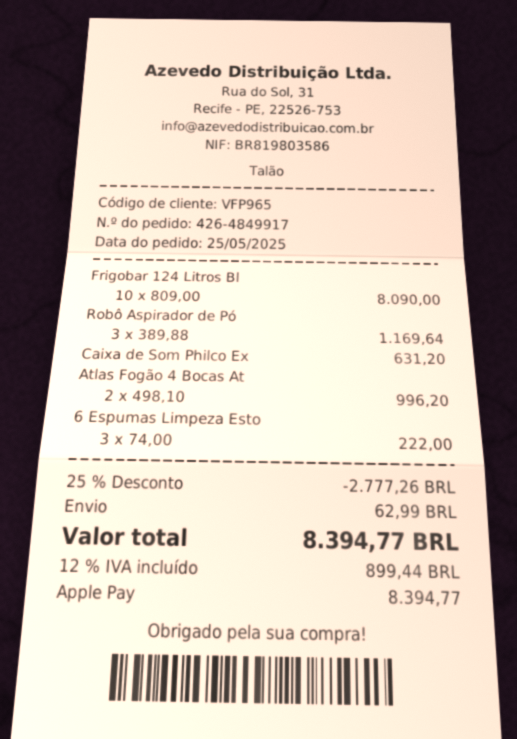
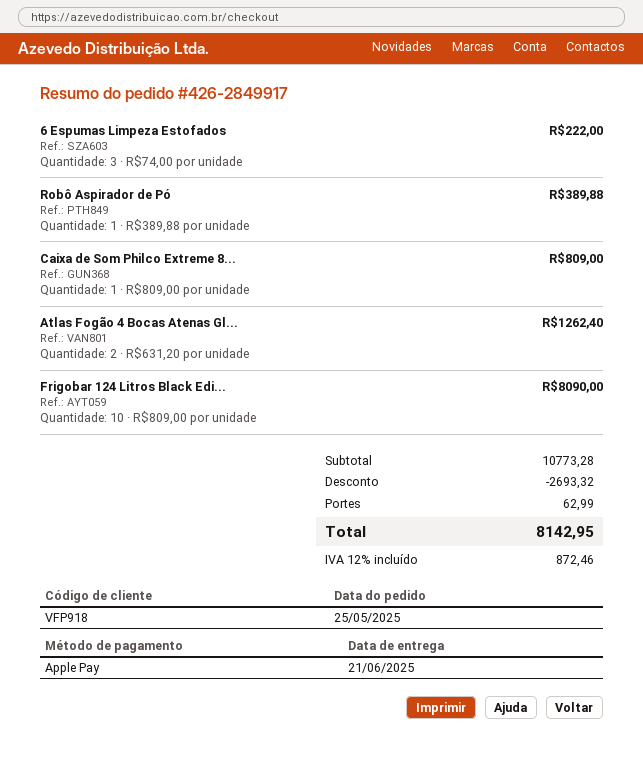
order number: 426-4849917 -> 426-2849917
customer number: VFP965 -> VFP918
Robô Aspirador de Pó: 3 x 389.88 = 1169.64 -> 1 x 389.88 = 389.88
Caixa de Som Philco Ex: 1 x 631.20 = 631.20 -> 1 x 809.00 = 809.00
Atlas Fogão 4 Bocas At: 2 x 498.10 = 996.20 -> 2 x 631.20 = 1262.40
discount: 2777.26 -> 2693.32
tax: 12% = 899.44 -> 12% = 872.46
total: 8394.77 -> 8142.95

